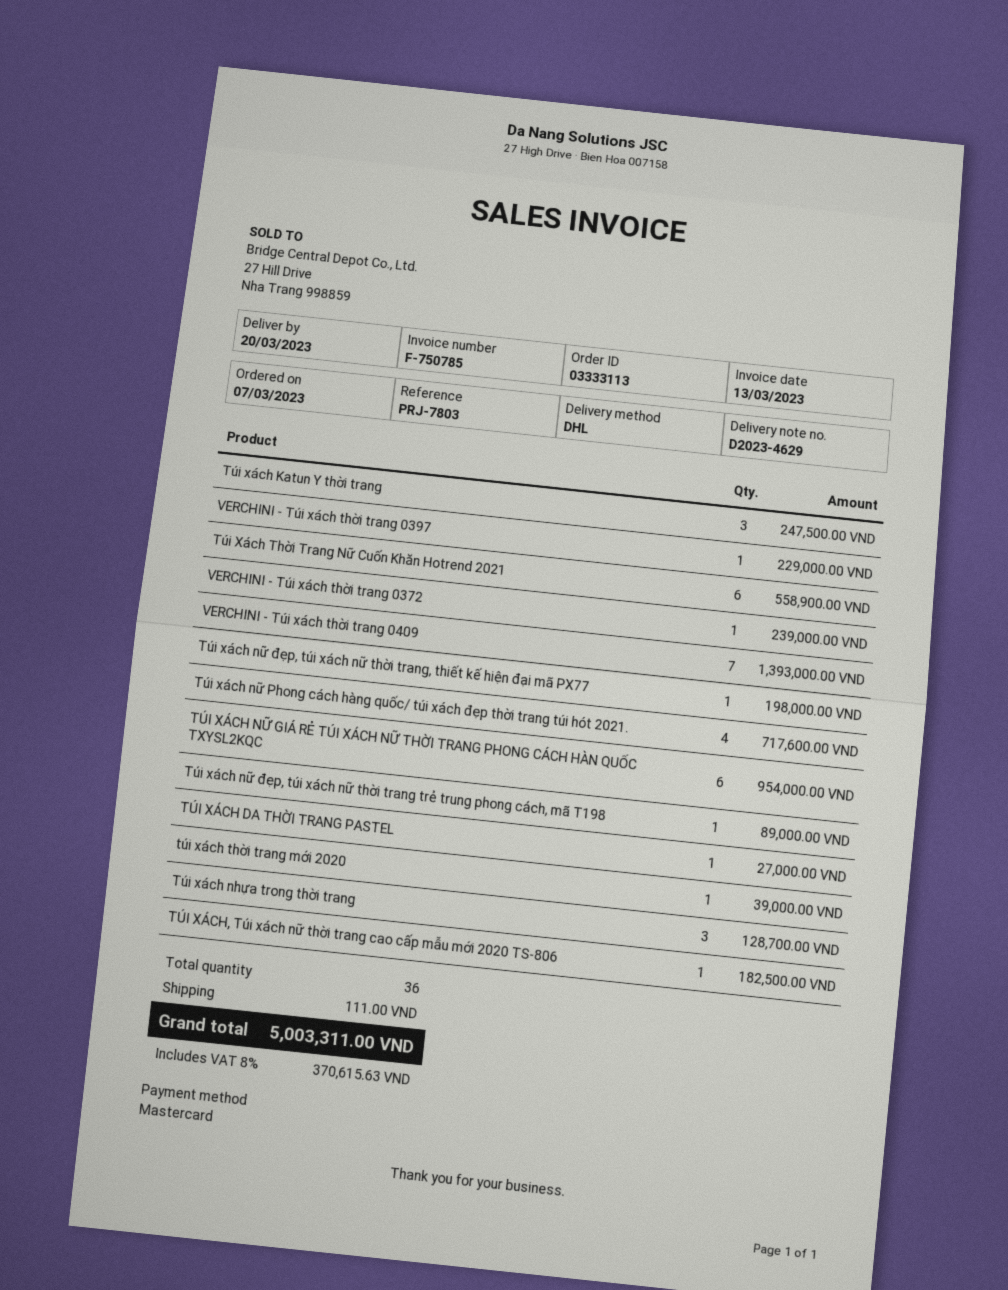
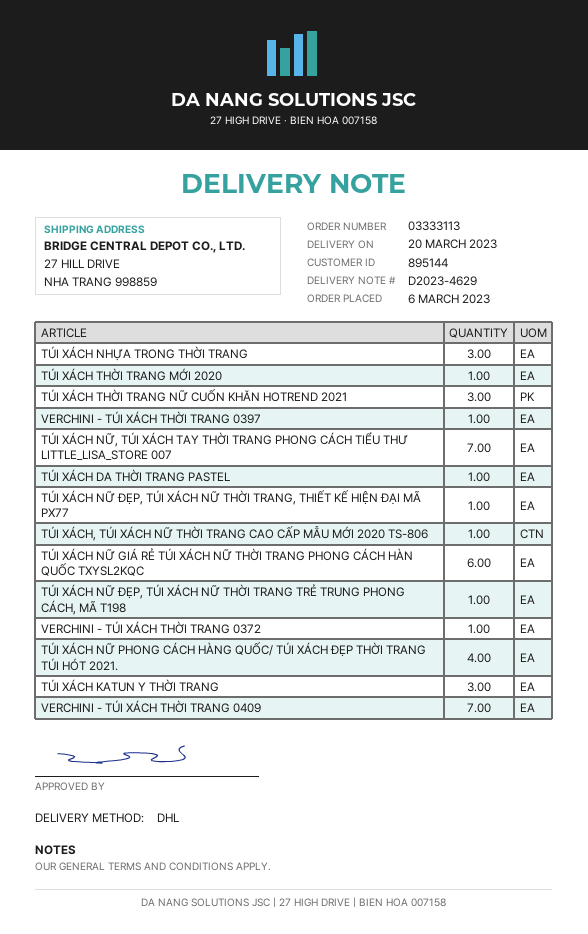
order date: 2023-03-07 -> 2023-03-06
Túi Xách Thời Trang Nữ Cuốn Khăn Hotrend 2021: 6 -> 3
TÚI XÁCH NỮ, TÚI XÁCH TAY THỜI TRANG PHONG CÁCH TIỂU THƯ LITTLE_LISA_STORE 007: none -> 7

